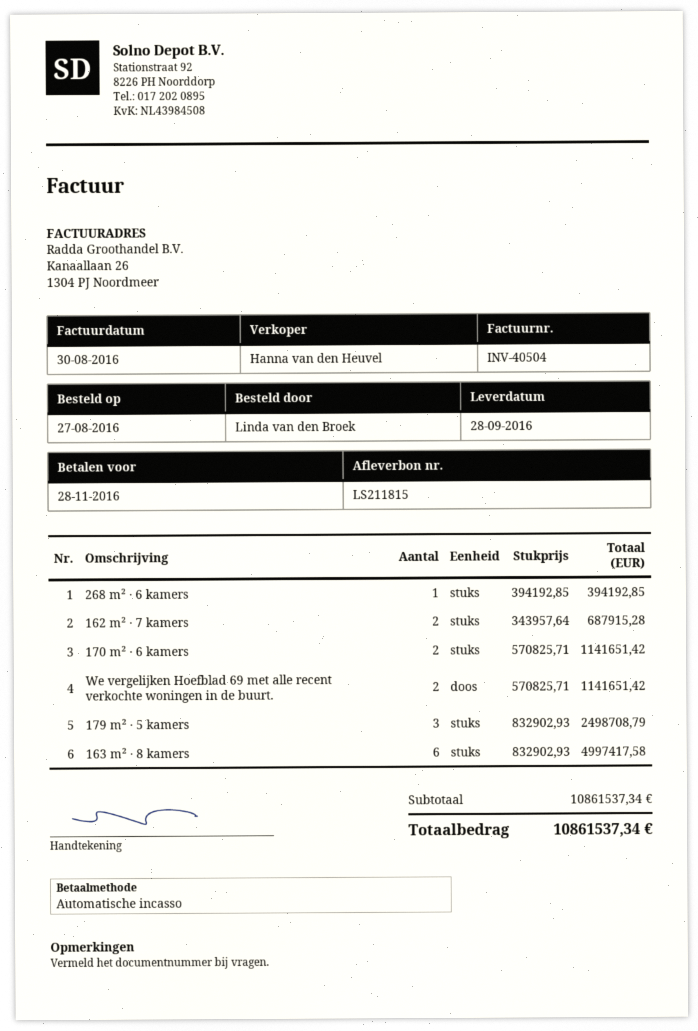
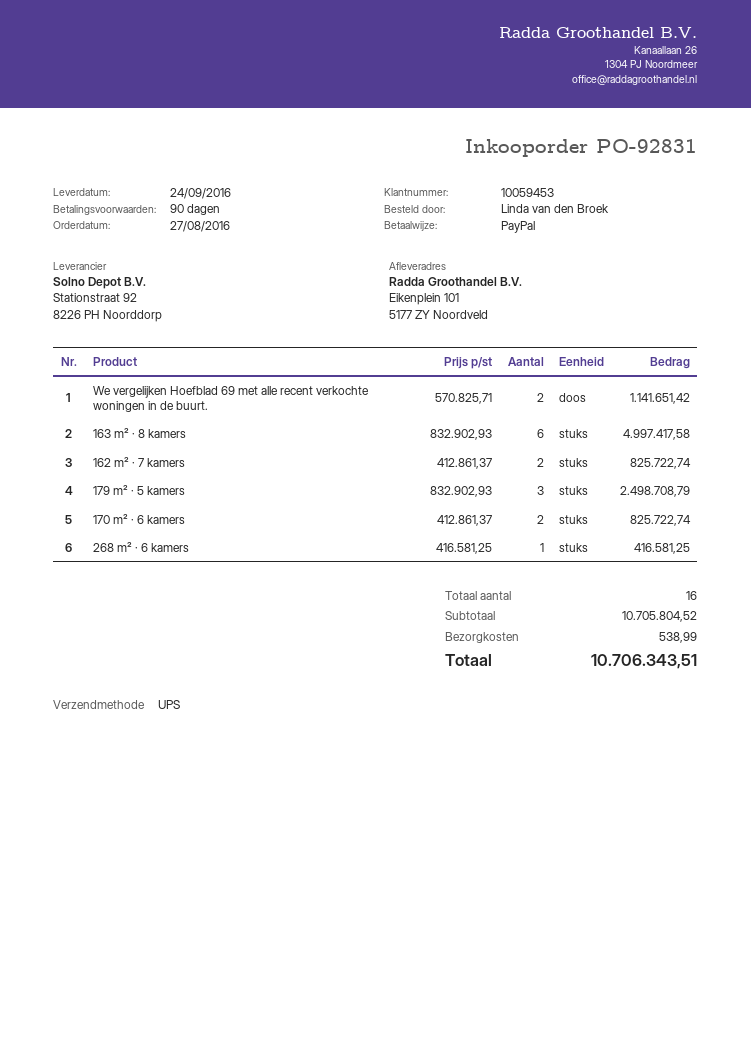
delivery date: 2016-09-28 -> 2016-09-24
payment method: direct debit -> PayPal
268 m² · 6 kamers: 1 x 394192.85 = 394192.85 -> 1 x 416581.25 = 416581.25
162 m² · 7 kamers: 2 x 343957.64 = 687915.28 -> 2 x 412861.37 = 825722.74
170 m² · 6 kamers: 2 x 570825.71 = 1141651.42 -> 2 x 412861.37 = 825722.74
subtotal: 10861537.34 -> 10705804.52
shipping: none -> 538.99
total: 10861537.34 -> 10706343.51

